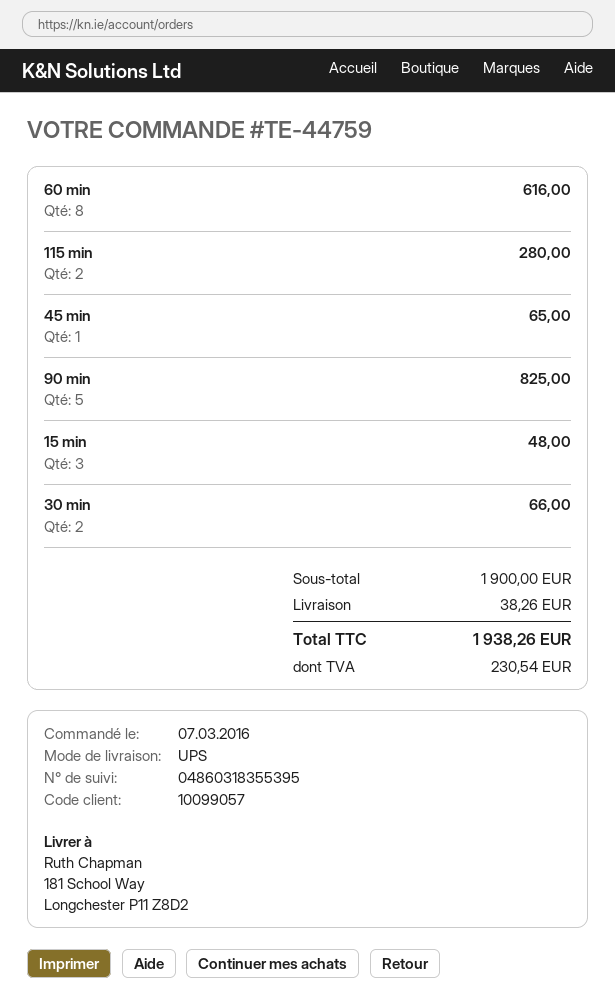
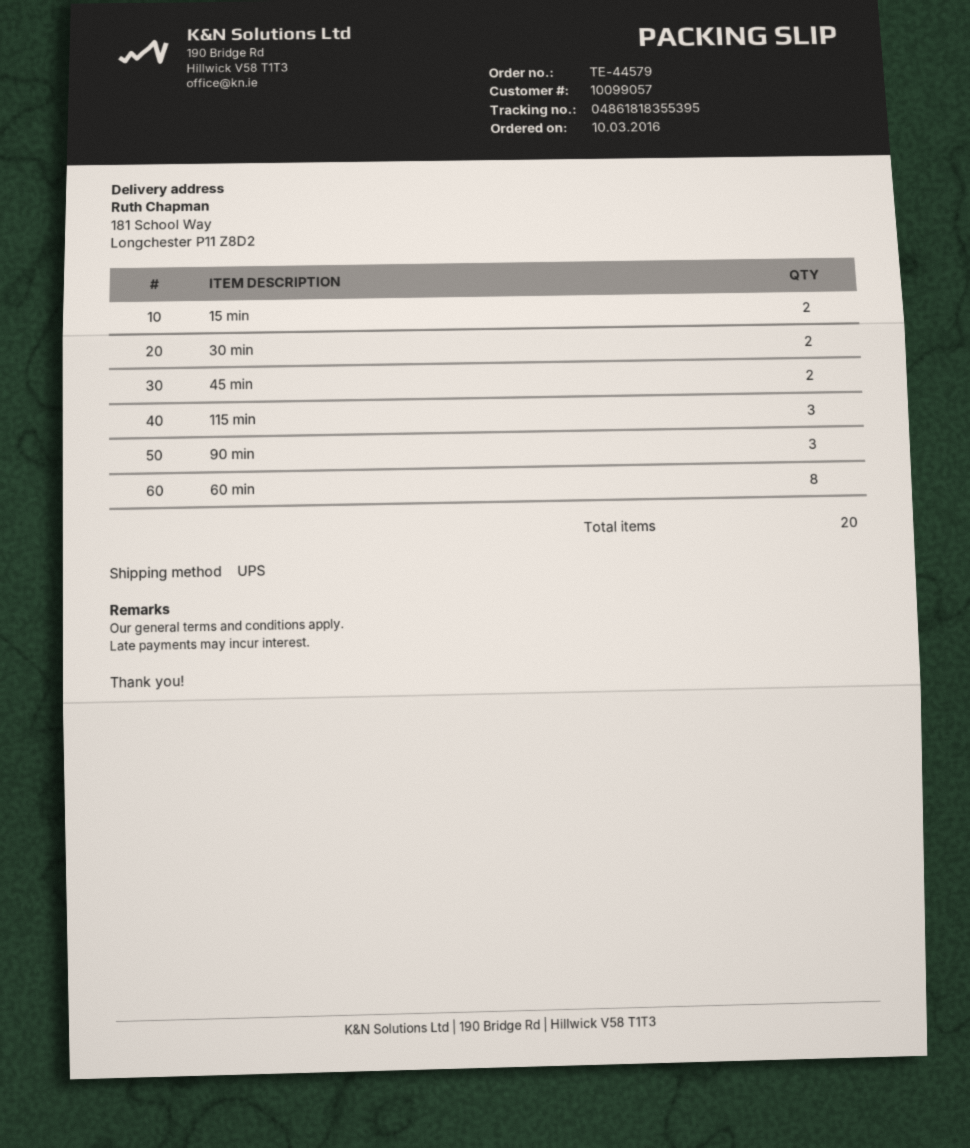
order number: TE-44759 -> TE-44579
order date: 2016-03-07 -> 2016-03-10
tracking number: 04860318355395 -> 04861818355395
115 min: 2 -> 3
45 min: 1 -> 2
90 min: 5 -> 3
15 min: 3 -> 2

